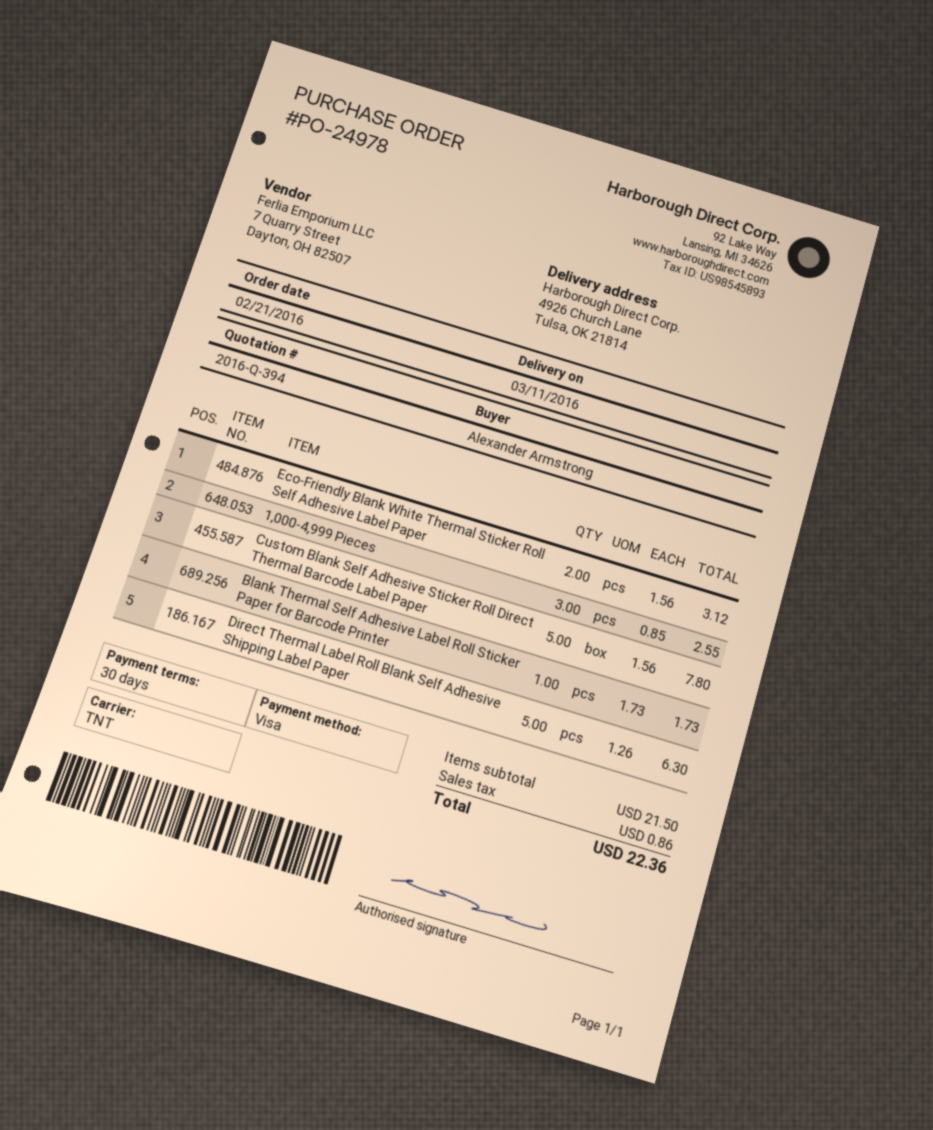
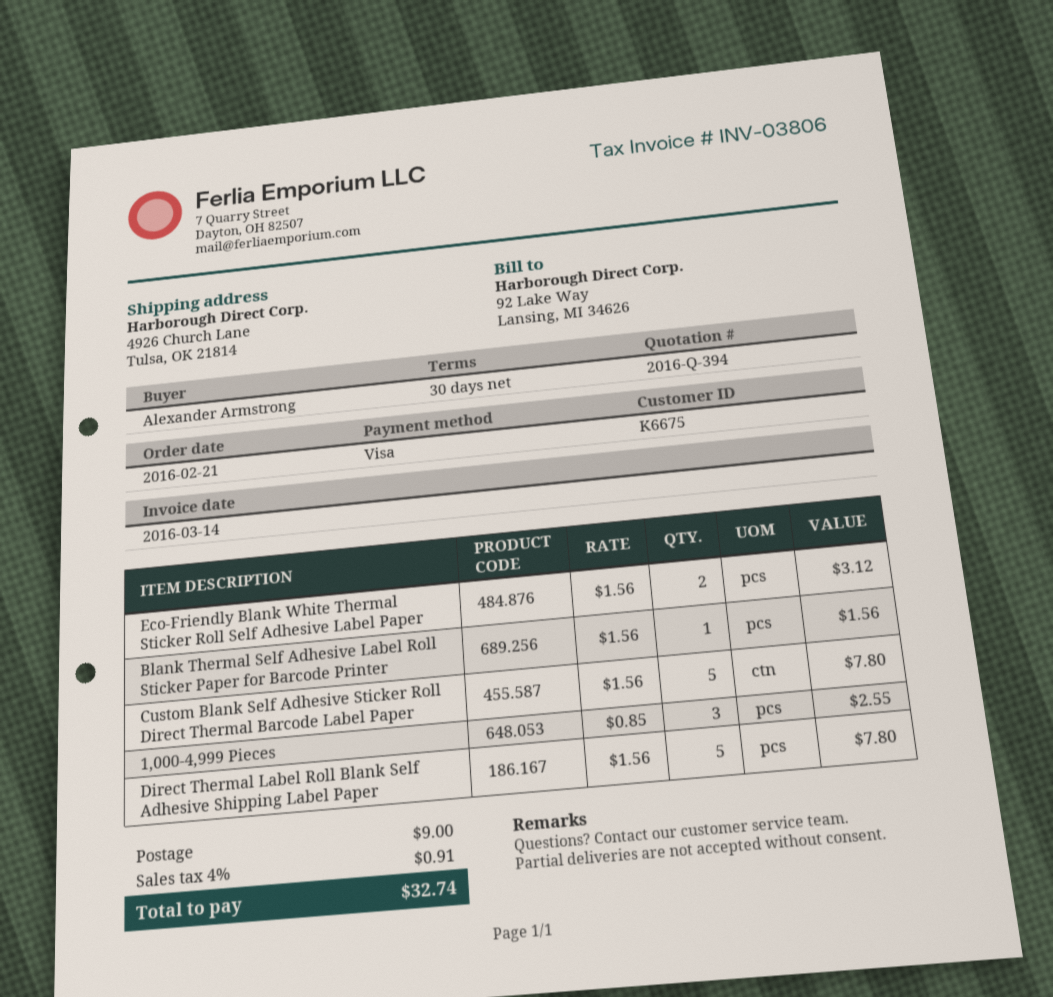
Blank Thermal Self Adhesive Label Roll Sticker Paper for Barcode Printer: 1 x 1.73 = 1.73 -> 1 x 1.56 = 1.56
Direct Thermal Label Roll Blank Self Adhesive Shipping Label Paper: 5 x 1.26 = 6.30 -> 5 x 1.56 = 7.80
shipping: none -> 9.00
tax: 0.86 -> 0.91
total: 22.36 -> 32.74

